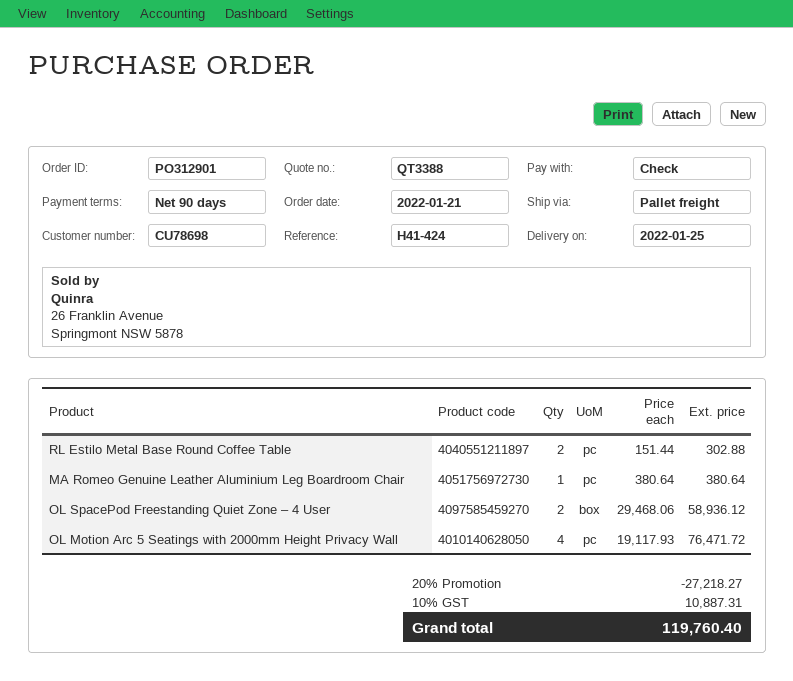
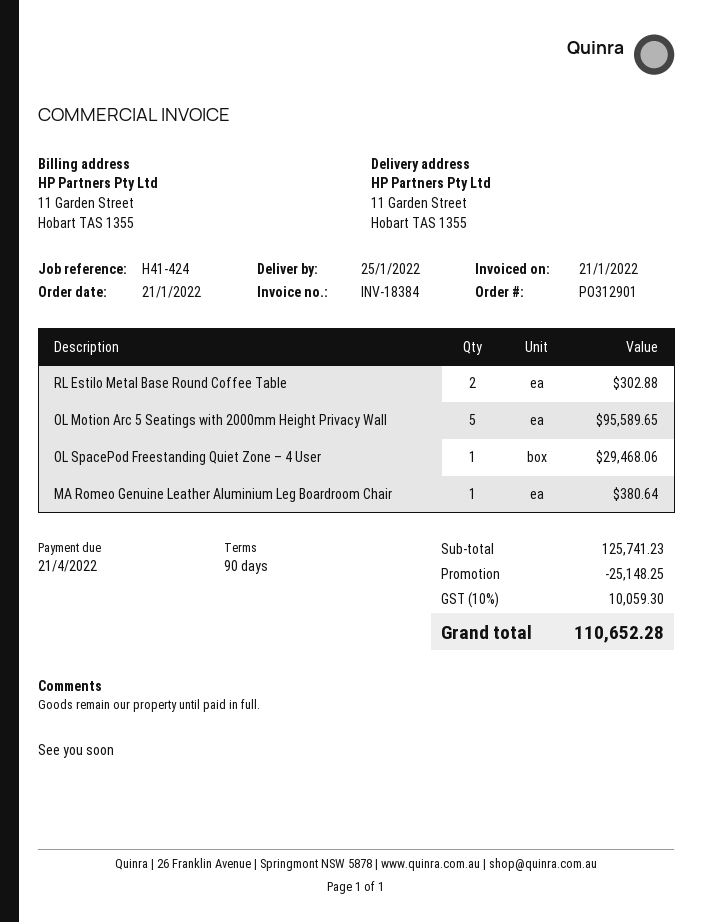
OL SpacePod Freestanding Quiet Zone – 4 User: 2 for 58936.12 -> 1 for 29468.06
OL Motion Arc 5 Seatings with 2000mm Height Privacy Wall: 4 for 76471.72 -> 5 for 95589.65
discount: 27218.27 -> 25148.25
tax: 10% = 10887.31 -> 10% = 10059.30
total: 119760.40 -> 110652.28

